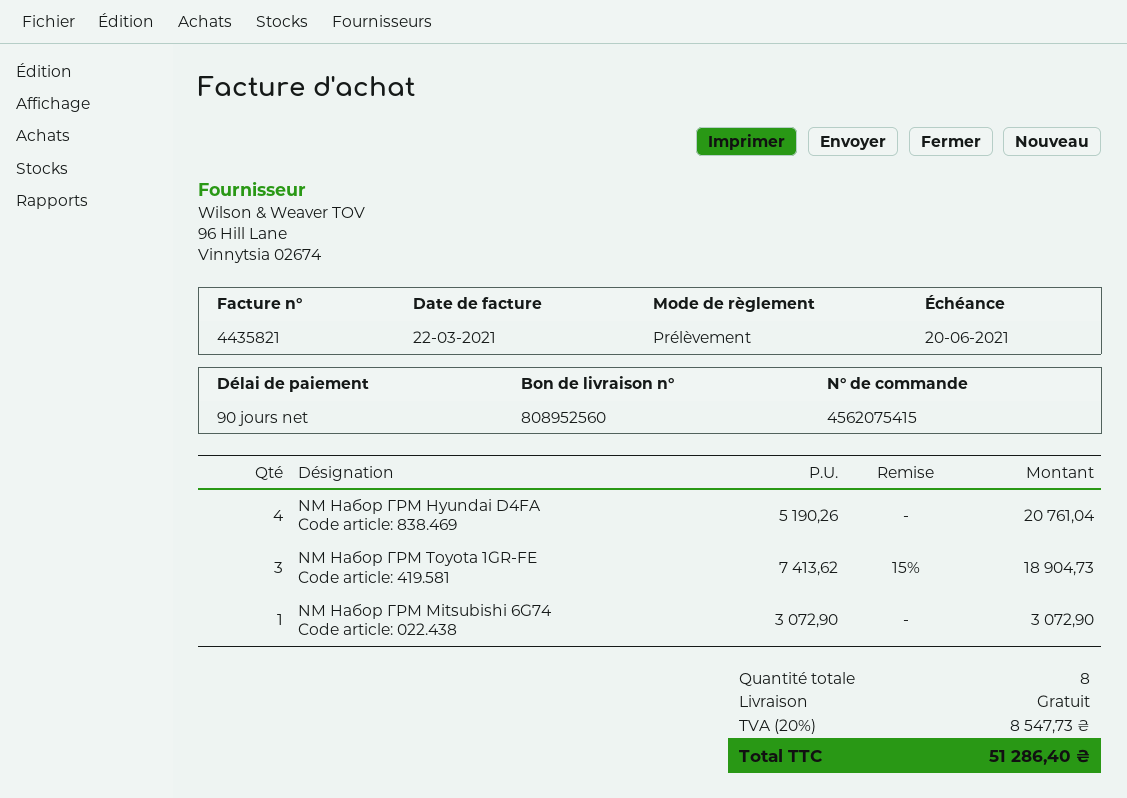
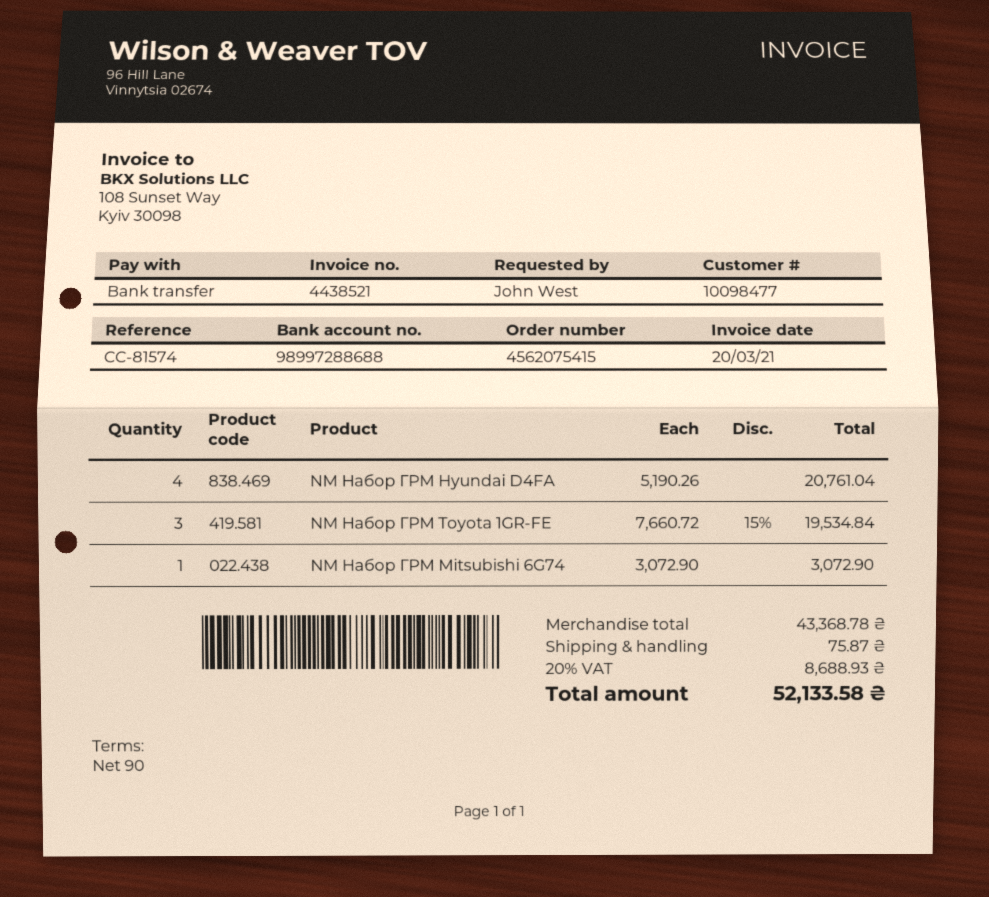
invoice number: 4435821 -> 4438521
invoice date: 2021-03-22 -> 2021-03-20
payment method: direct debit -> bank transfer
NM Набор ГРМ Toyota 1GR-FE: 3 x 7413.62 - 15% = 18904.73 -> 3 x 7660.72 - 15% = 19534.84
shipping: 0.00 -> 75.87
tax: 20% = 8547.73 -> 20% = 8688.93
total: 51286.40 -> 52133.58

